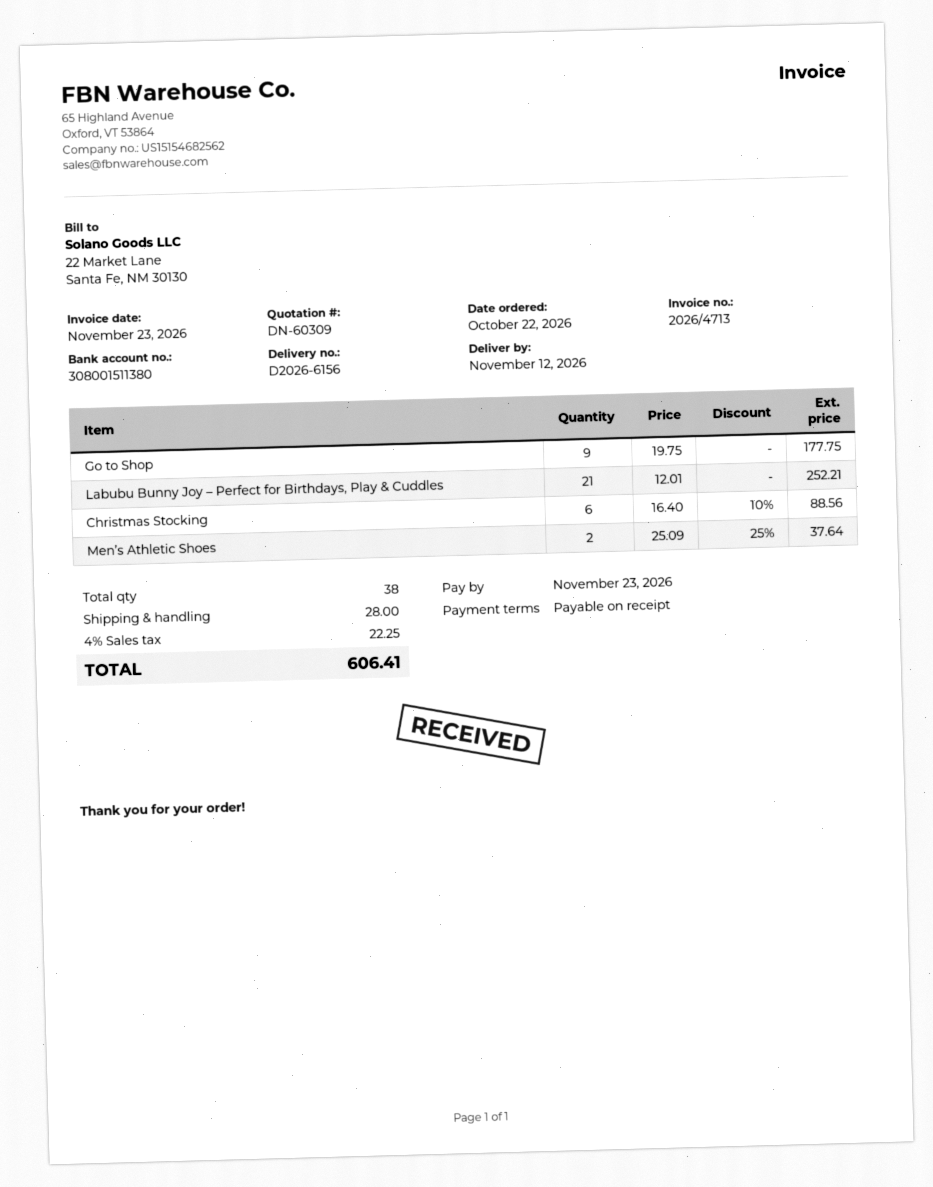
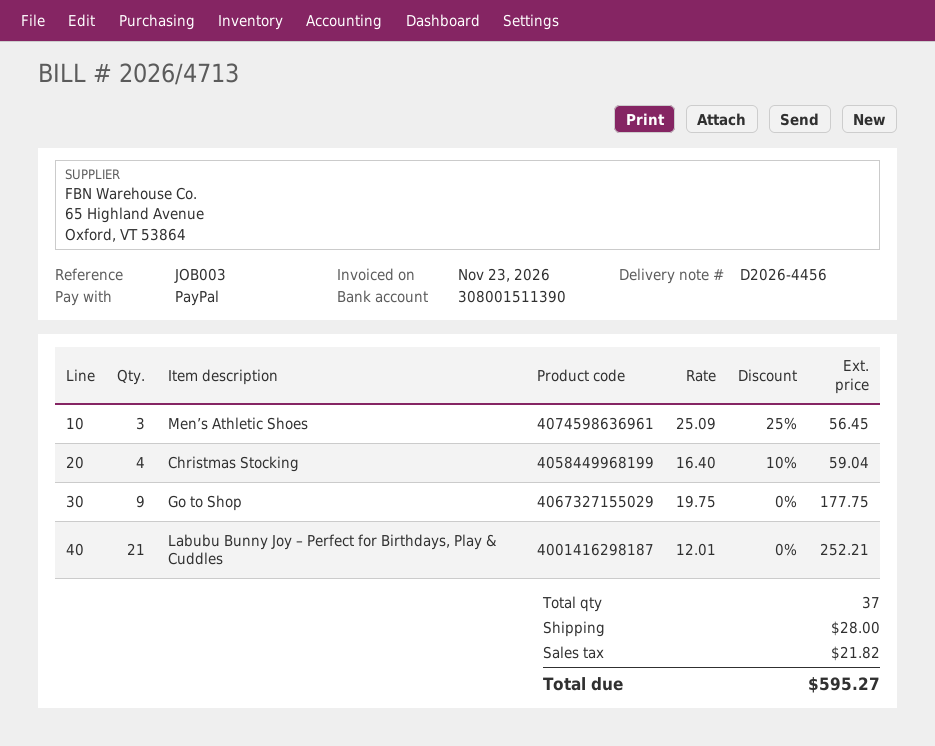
delivery note number: D2026-6156 -> D2026-4456
bank account: 308001511380 -> 308001511390
Christmas Stocking: 6 x 16.40 - 10% = 88.56 -> 4 x 16.40 - 10% = 59.04
Men’s Athletic Shoes: 2 x 25.09 - 25% = 37.64 -> 3 x 25.09 - 25% = 56.45
total quantity: 38 -> 37
tax: 22.25 -> 21.82
total: 606.41 -> 595.27

